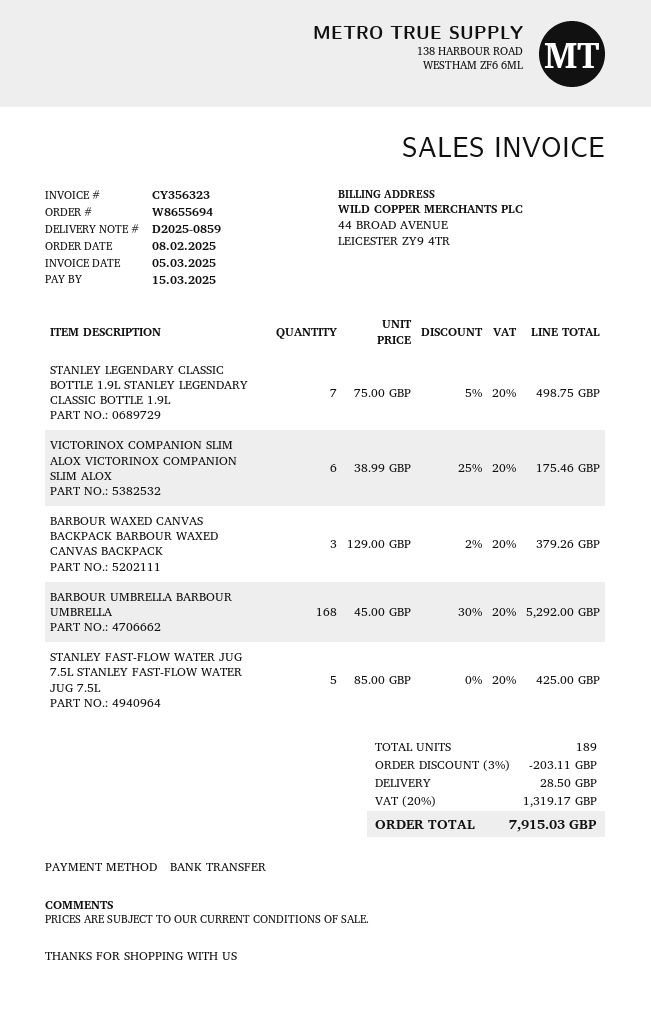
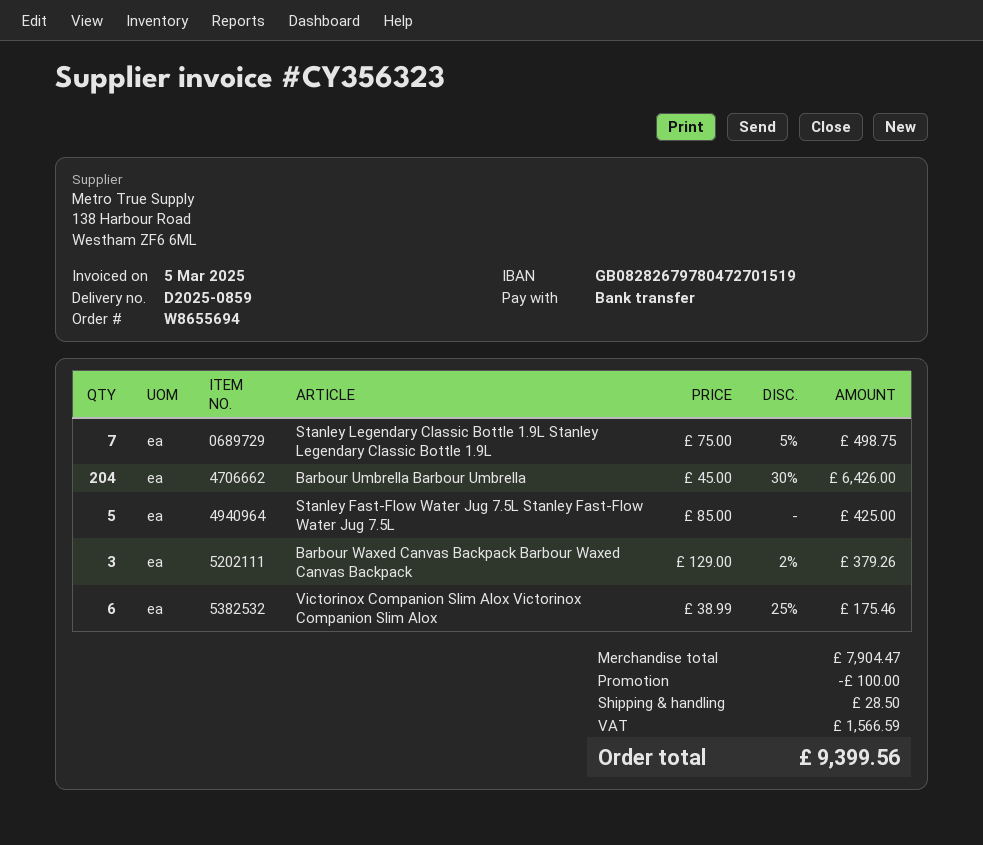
BARBOUR UMBRELLA BARBOUR UMBRELLA: 168 x 45.00 - 30% = 5292.00 -> 204 x 45.00 - 30% = 6426.00
discount: 203.11 -> 100.00
tax: 1319.17 -> 1566.59
total: 7915.03 -> 9399.56

